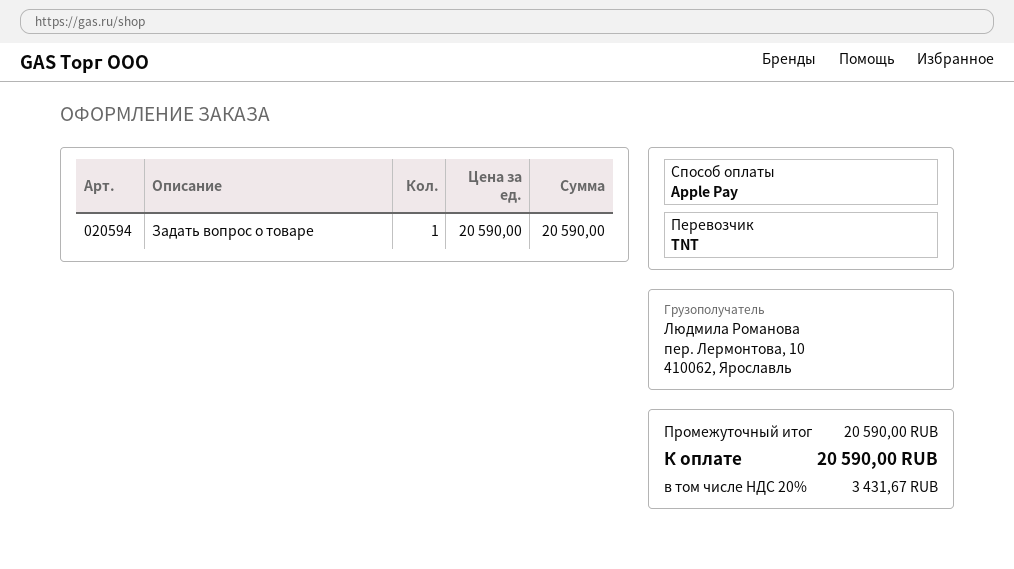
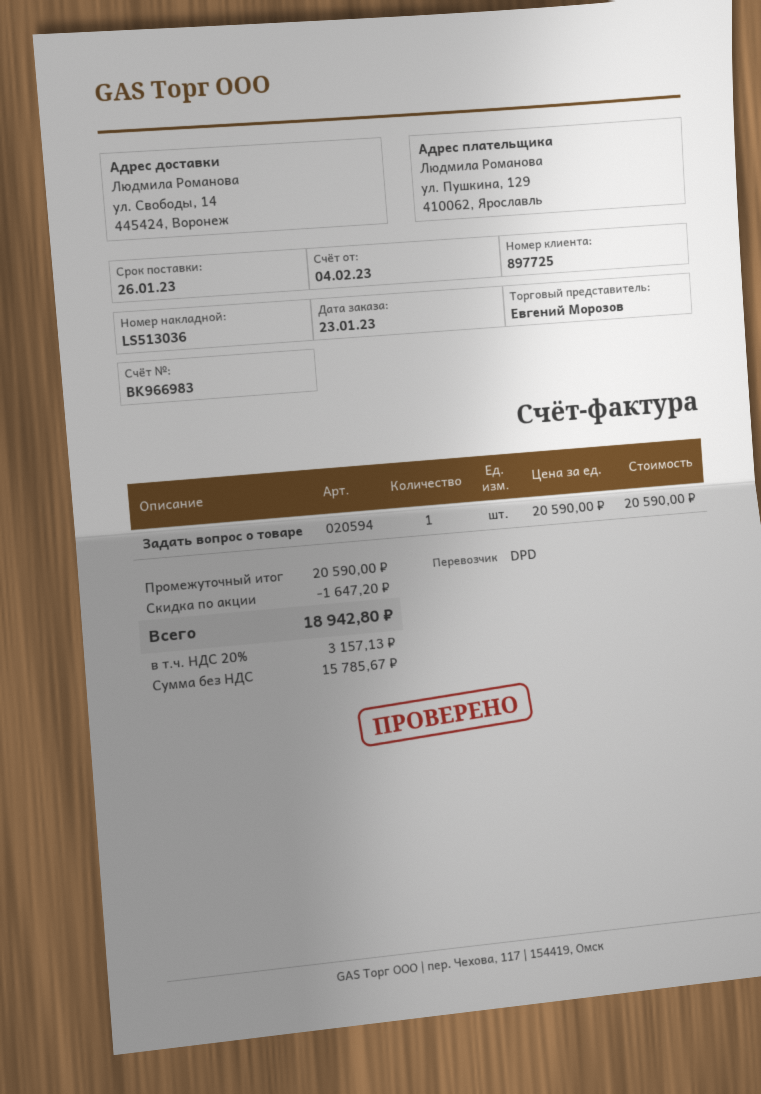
shipping method: TNT -> DPD
ship to: пер. Лермонтова, 10, 410062, Ярославль -> ул. Свободы, 14, 445424, Воронеж
discount: none -> 1647.20
tax: 20% = 3431.67 -> 20% = 3157.13
total: 20590.00 -> 18942.80

